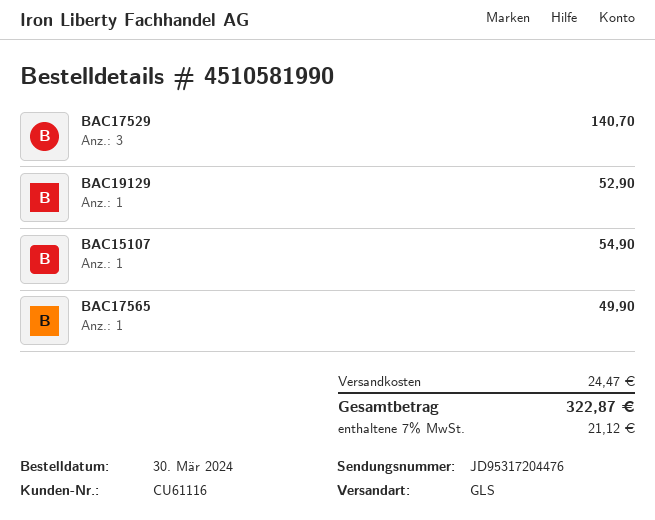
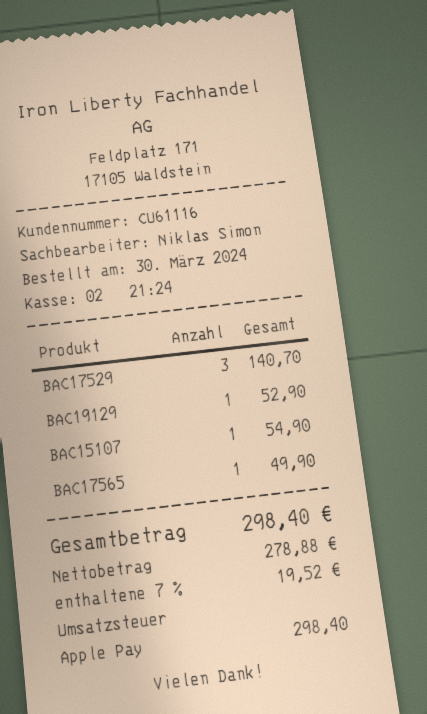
shipping: 24.47 -> none
tax: 7% = 21.12 -> 7% = 19.52
total: 322.87 -> 298.40

